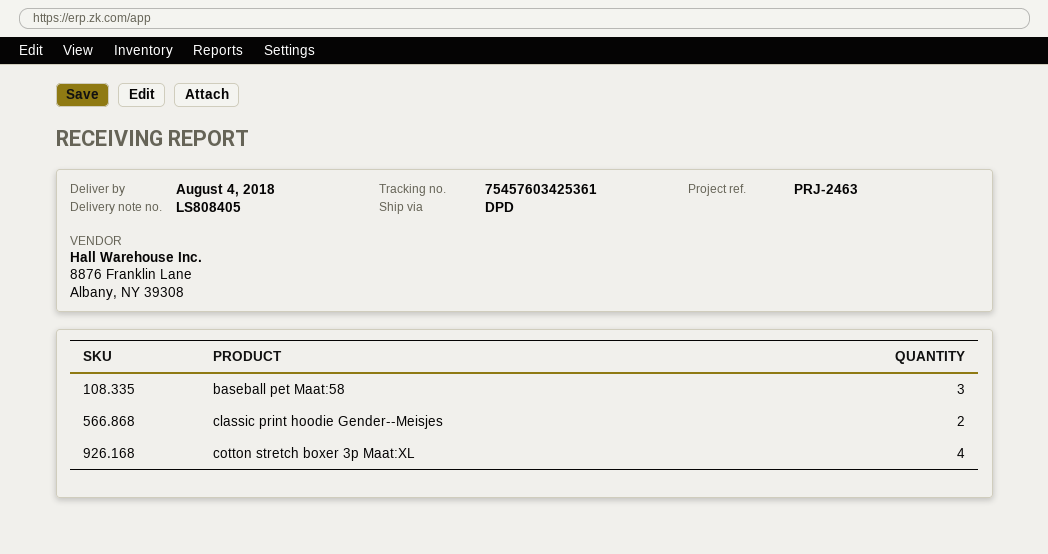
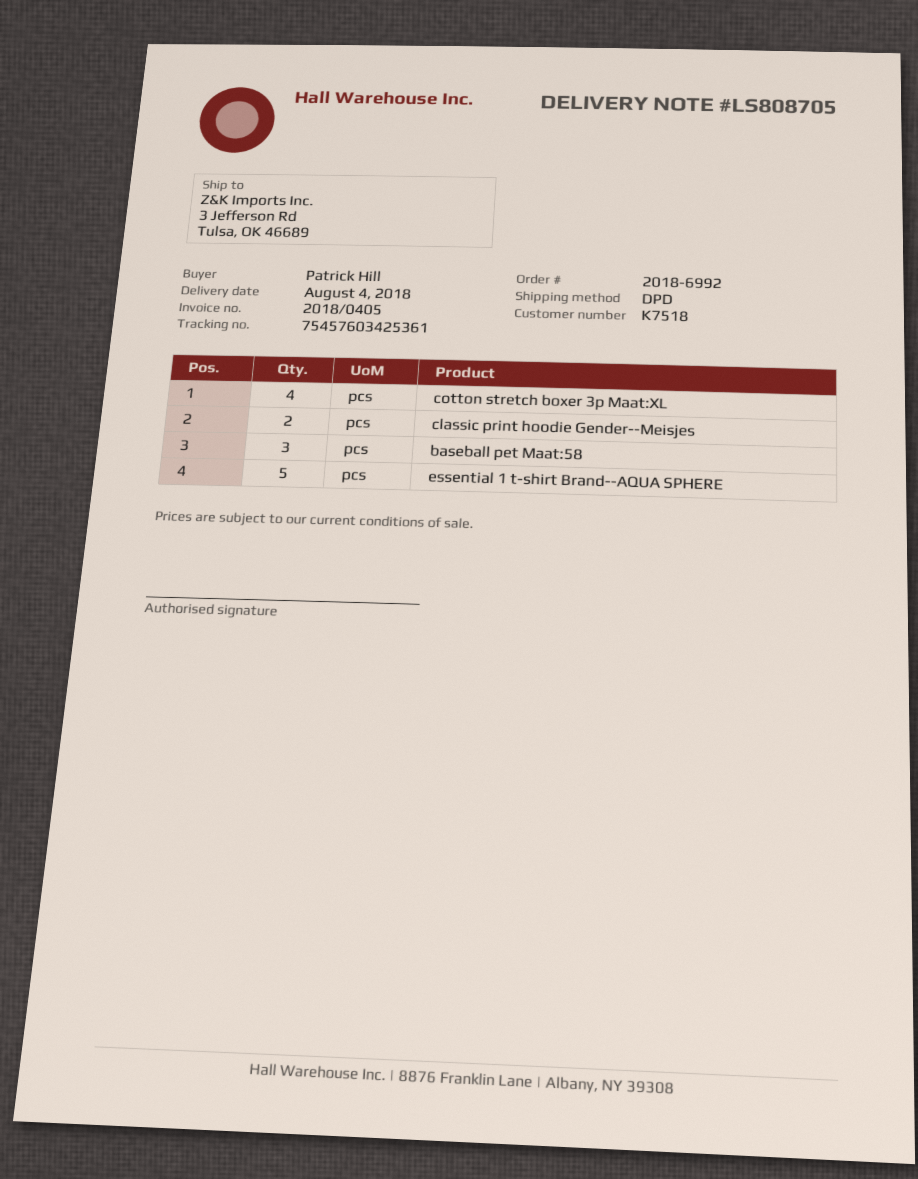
delivery note number: LS808405 -> LS808705
essential 1 t-shirt Brand--AQUA SPHERE: none -> 5

